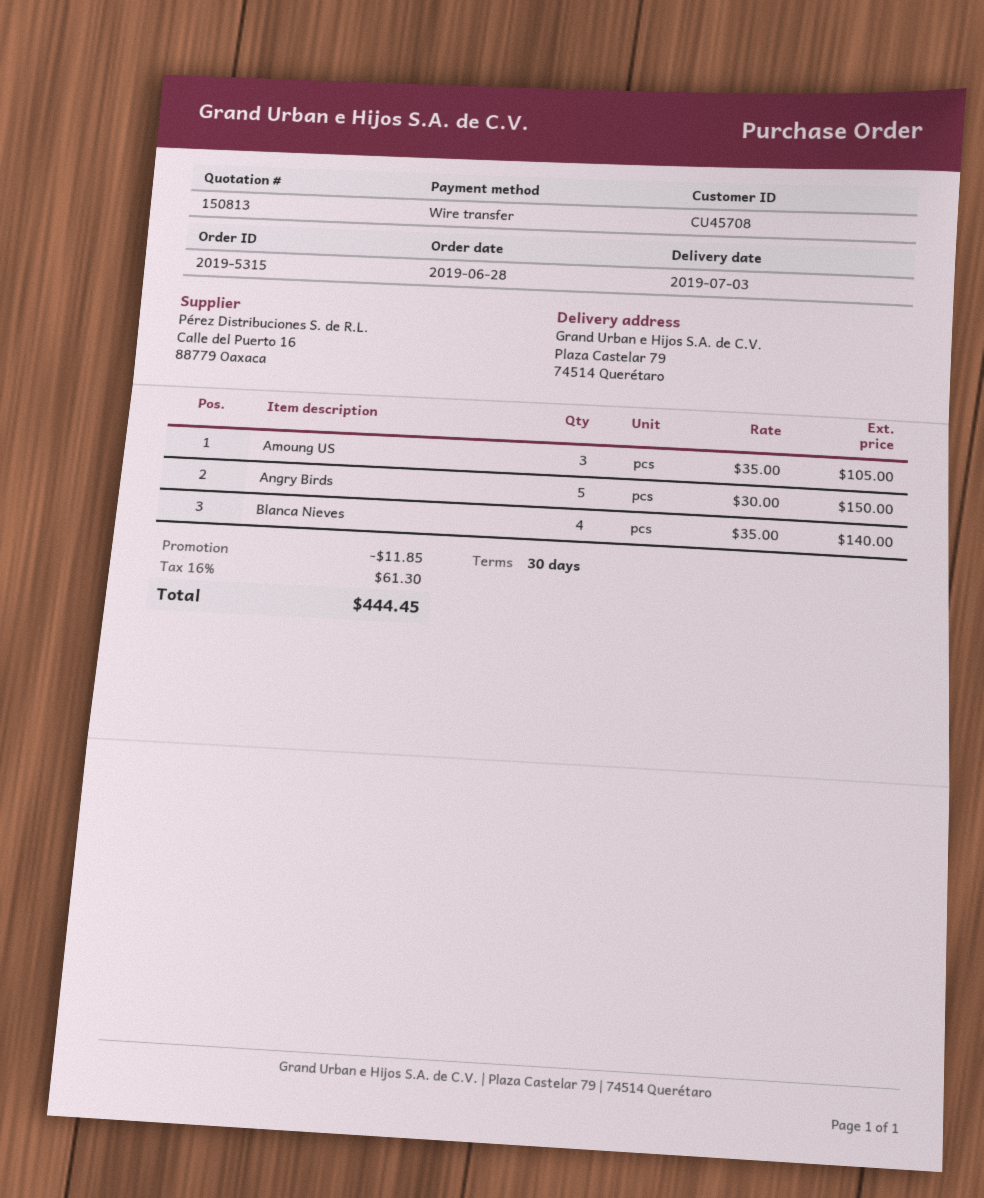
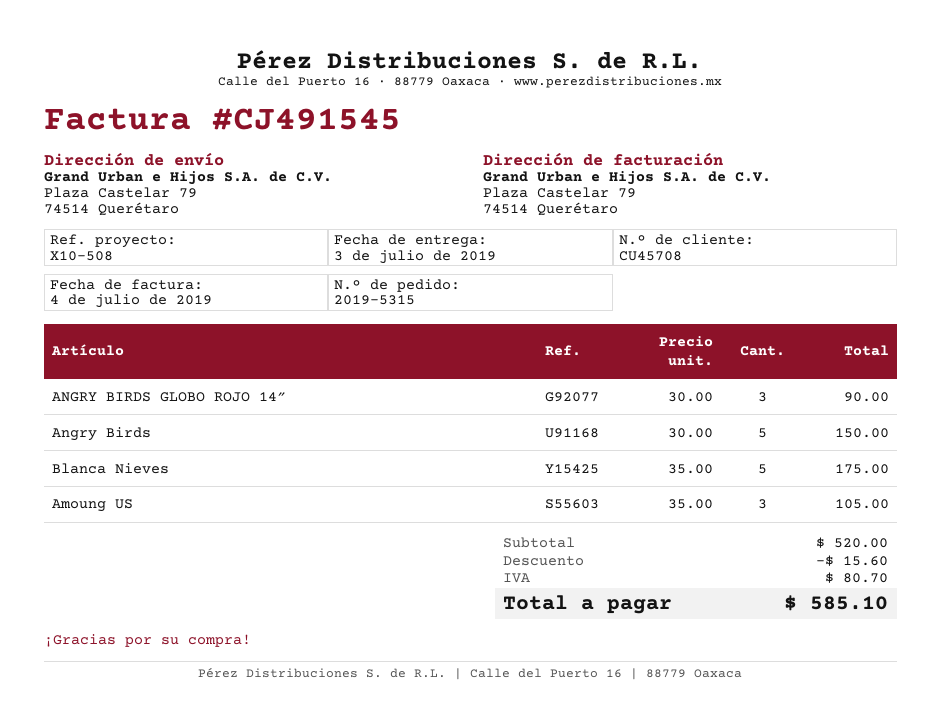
Blanca Nieves: 4 x 35.00 = 140.00 -> 5 x 35.00 = 175.00
ANGRY BIRDS GLOBO ROJO 14″: none -> 3 x 30.00 = 90.00
discount: 11.85 -> 15.60
tax: 61.30 -> 80.70
total: 444.45 -> 585.10

